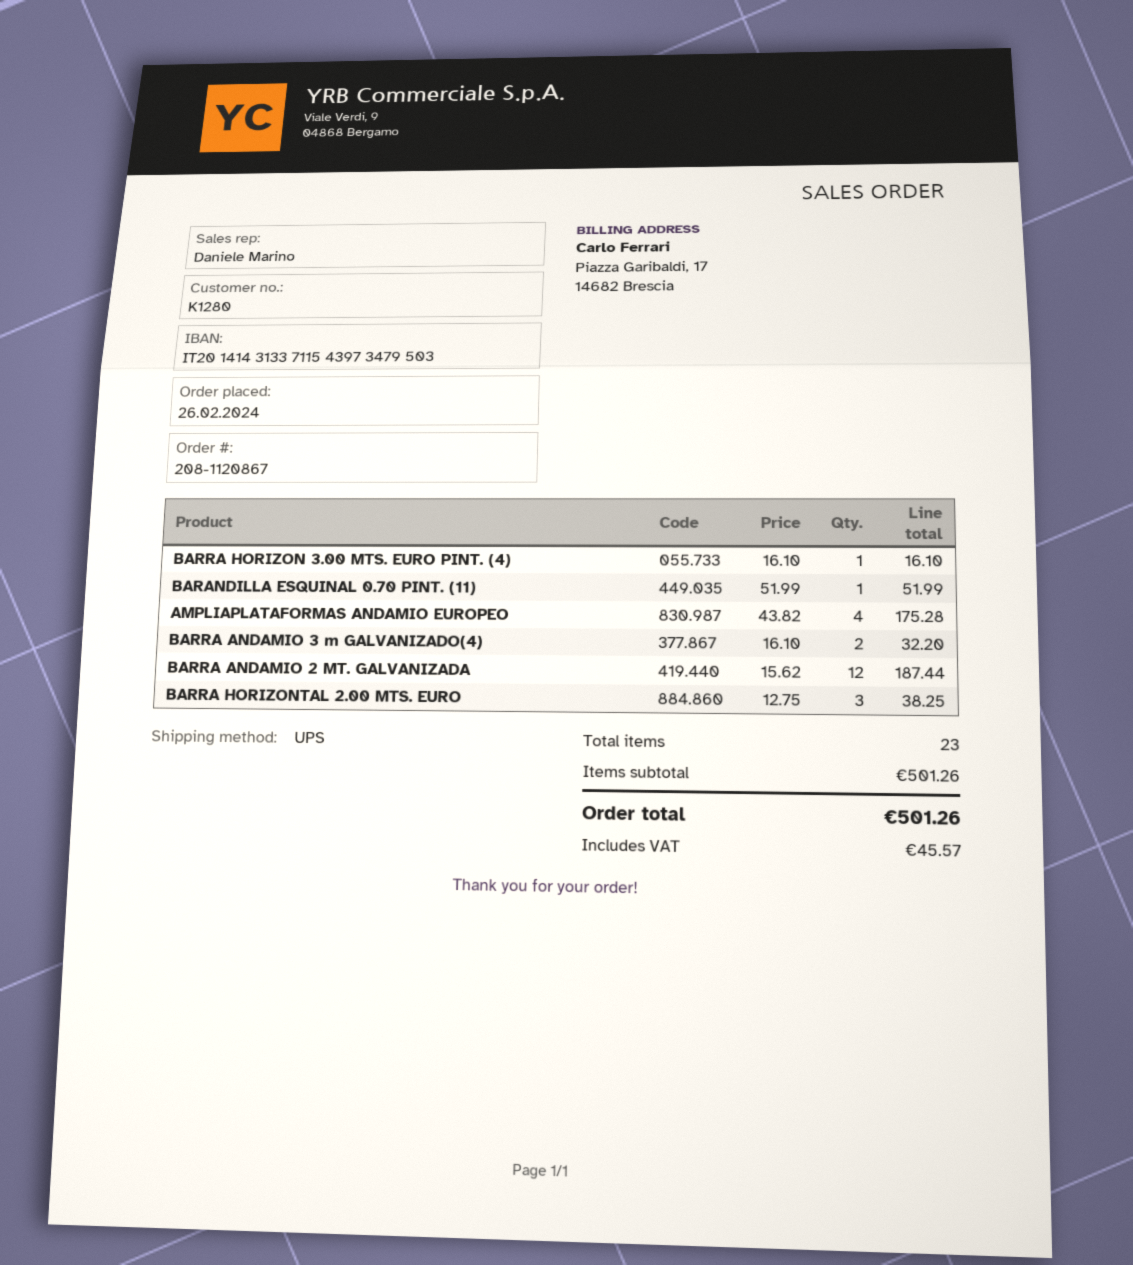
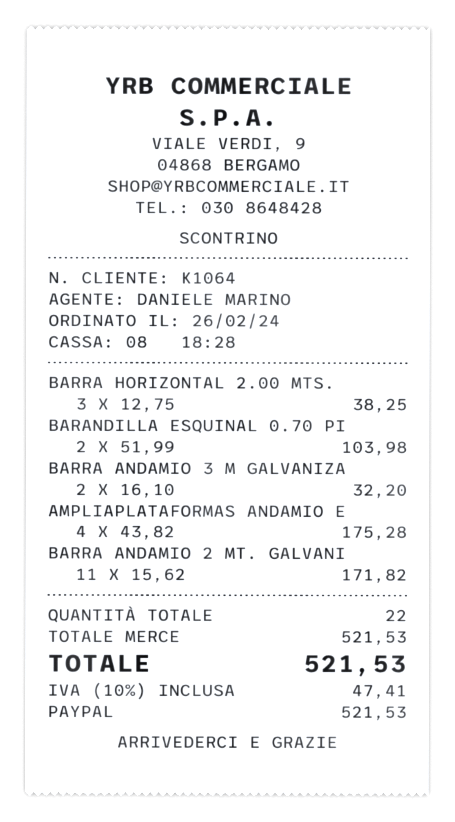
customer number: K1280 -> K1064
BARRA HORIZON 3.00 MTS. EURO PINT. (4): 1 x 16.10 = 16.10 -> none
BARANDILLA ESQUINAL 0.70 PINT. (11): 1 x 51.99 = 51.99 -> 2 x 51.99 = 103.98
BARRA ANDAMIO 2 MT. GALVANIZADA: 12 x 15.62 = 187.44 -> 11 x 15.62 = 171.82
total quantity: 23 -> 22
subtotal: 501.26 -> 521.53
tax: 45.57 -> 47.41
total: 501.26 -> 521.53

